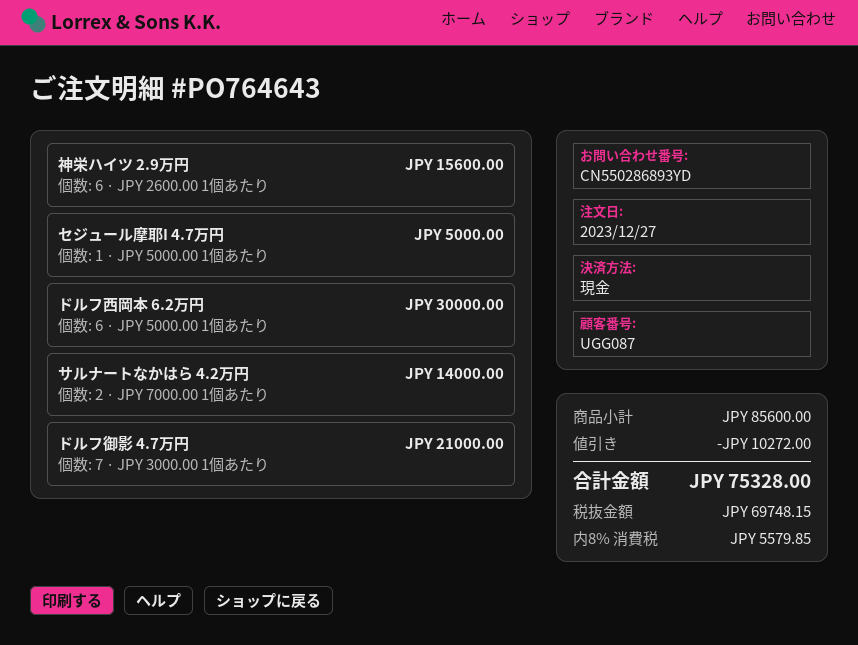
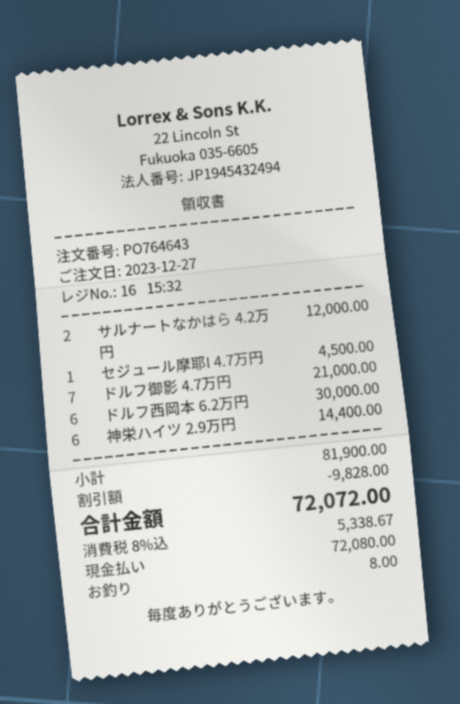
神栄ハイツ 2.9万円: 6 for 15600.00 -> 6 for 14400.00
セジュール摩耶I 4.7万円: 1 for 5000.00 -> 1 for 4500.00
サルナートなかはら 4.2万円: 2 for 14000.00 -> 2 for 12000.00
subtotal: 85600.00 -> 81900.00
discount: 10272.00 -> 9828.00
tax: 8% = 5579.85 -> 8% = 5338.67
total: 75328.00 -> 72072.00

